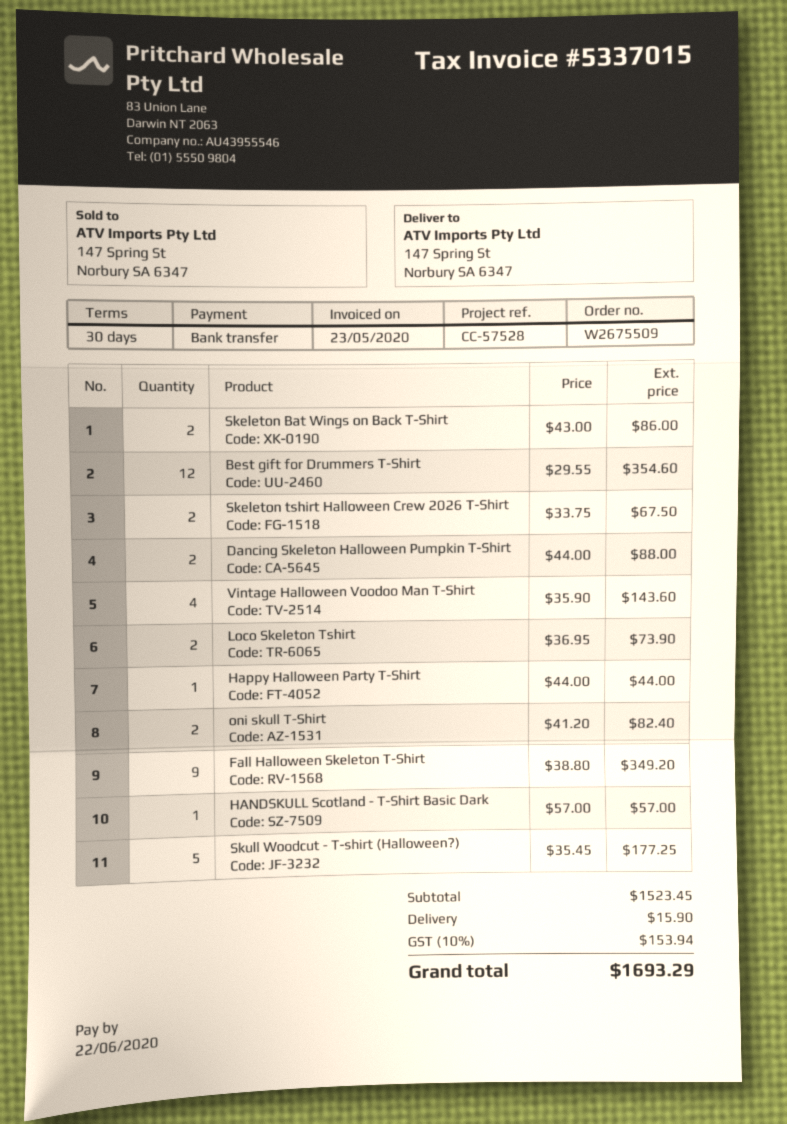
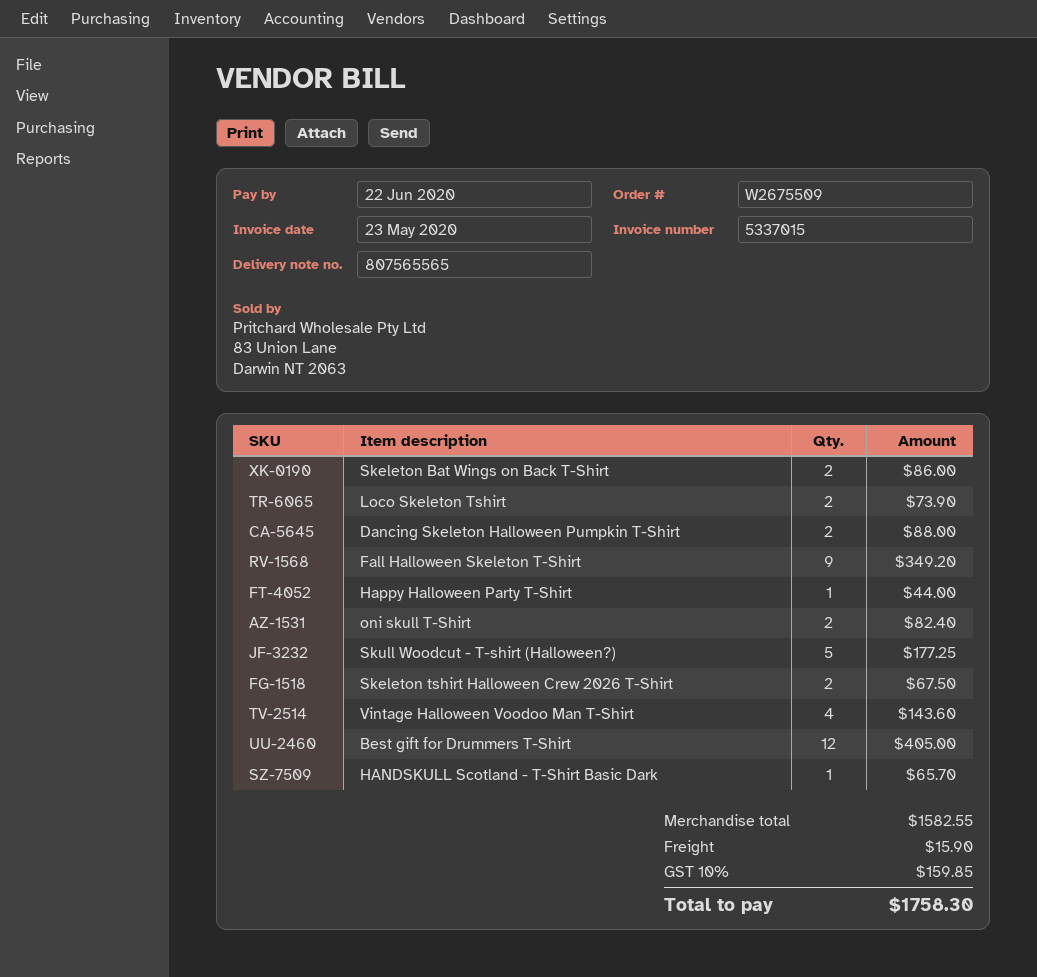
Best gift for Drummers T-Shirt: 12 for 354.60 -> 12 for 405.00
HANDSKULL Scotland - T-Shirt Basic Dark: 1 for 57.00 -> 1 for 65.70
subtotal: 1523.45 -> 1582.55
tax: 10% = 153.94 -> 10% = 159.85
total: 1693.29 -> 1758.30

